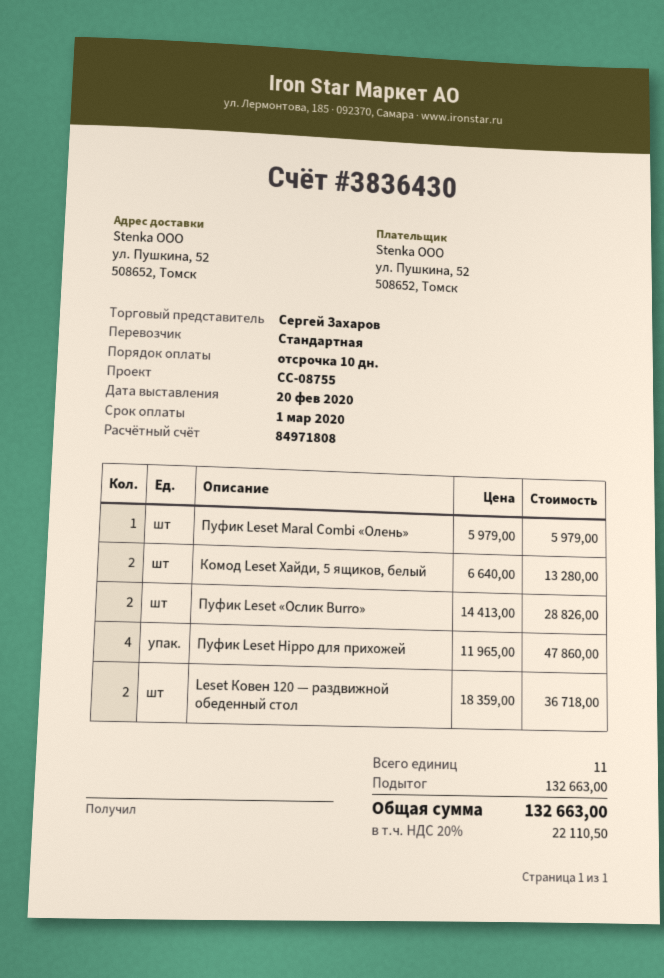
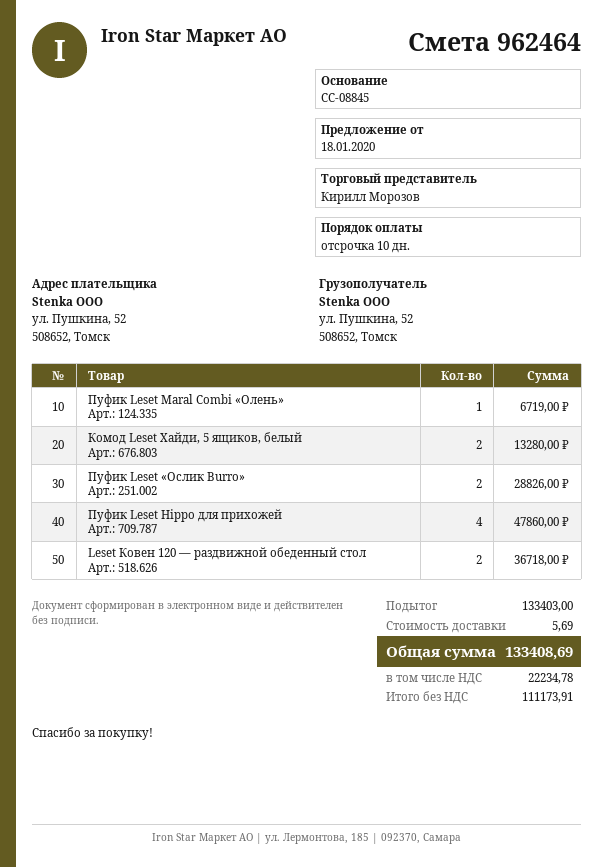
reference: CC-08755 -> CC-08845
sales rep: Сергей Захаров -> Кирилл Морозов
Пуфик Leset Maral Combi «Олень»: 1 for 5979.00 -> 1 for 6719.00
subtotal: 132663.00 -> 133403.00
shipping: none -> 5.69
tax: 22110.50 -> 22234.78
total: 132663.00 -> 133408.69

